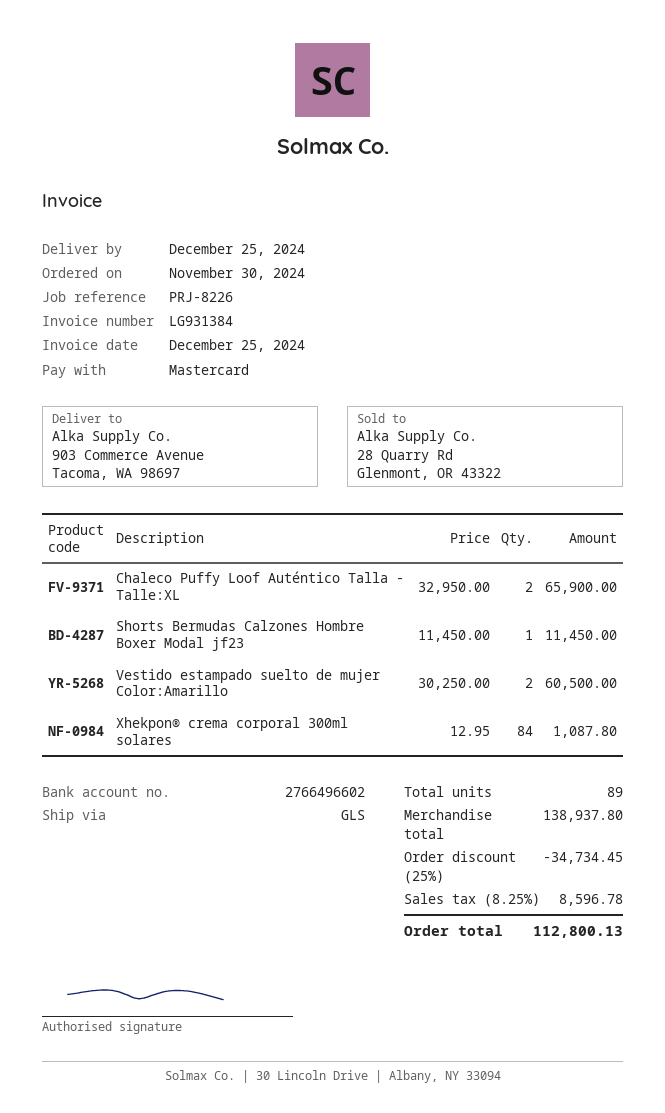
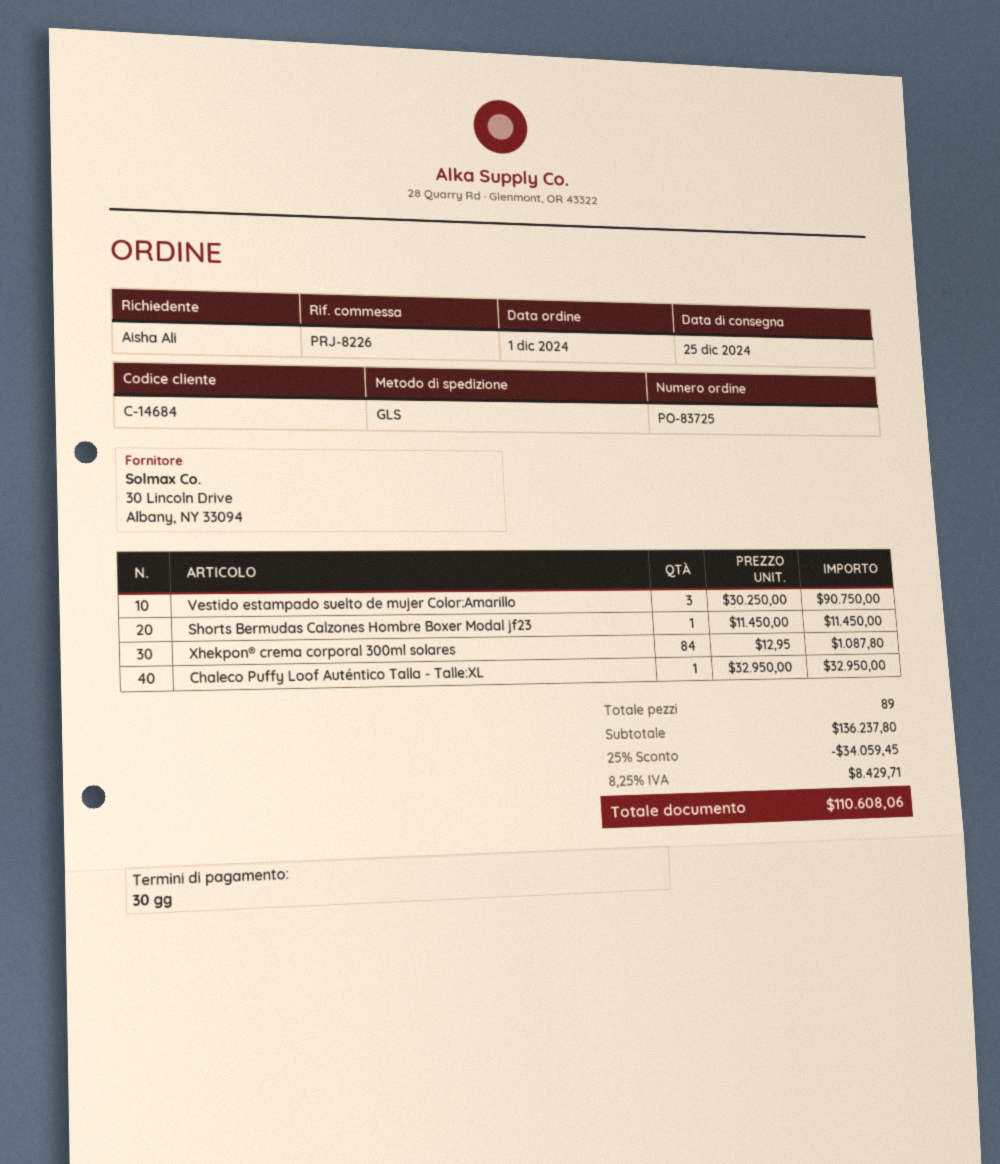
order date: 2024-11-30 -> 2024-12-01
Chaleco Puffy Loof Auténtico Talla - Talle:XL: 2 x 32950.00 = 65900.00 -> 1 x 32950.00 = 32950.00
Vestido estampado suelto de mujer Color:Amarillo: 2 x 30250.00 = 60500.00 -> 3 x 30250.00 = 90750.00
subtotal: 138937.80 -> 136237.80
discount: 25% = 34734.45 -> 25% = 34059.45
tax: 8.25% = 8596.78 -> 8.25% = 8429.71
total: 112800.13 -> 110608.06

